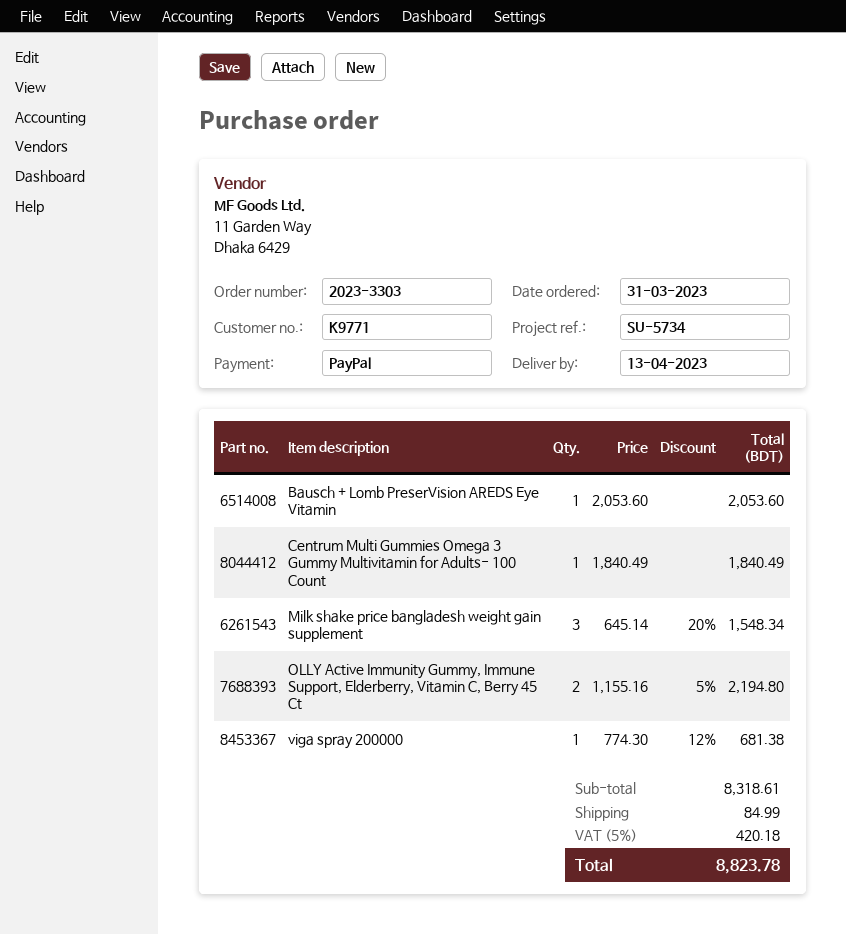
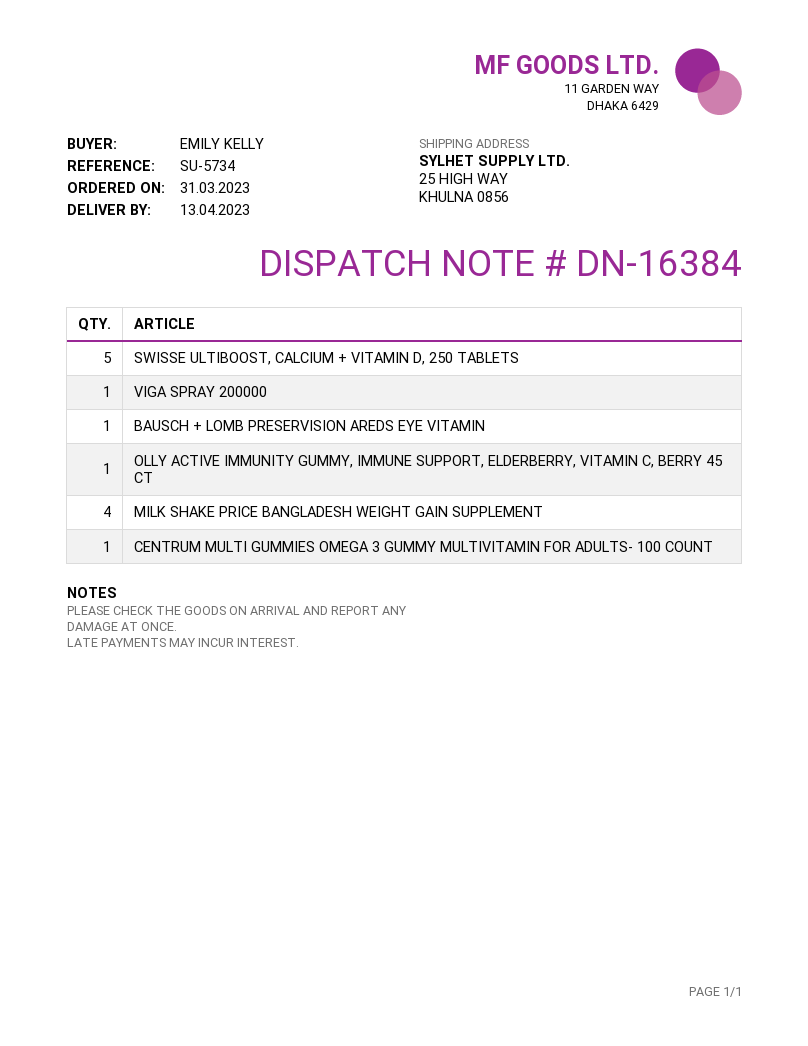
Milk shake price bangladesh weight gain supplement: 3 -> 4
OLLY Active Immunity Gummy, Immune Support, Elderberry, Vitamin C, Berry 45 Ct: 2 -> 1
SWISSE ULTIBOOST, CALCIUM + VITAMIN D, 250 TABLETS: none -> 5

